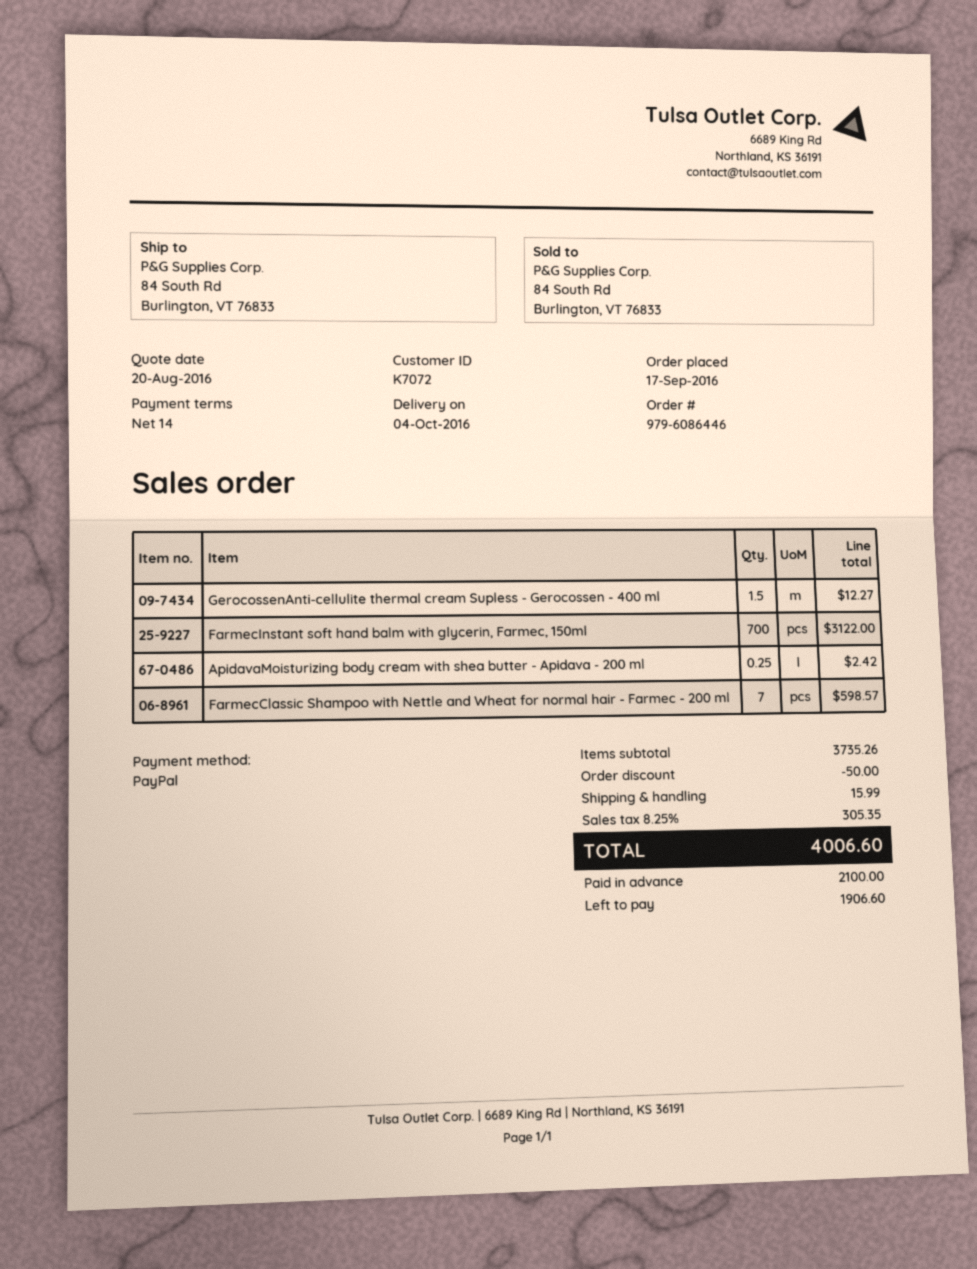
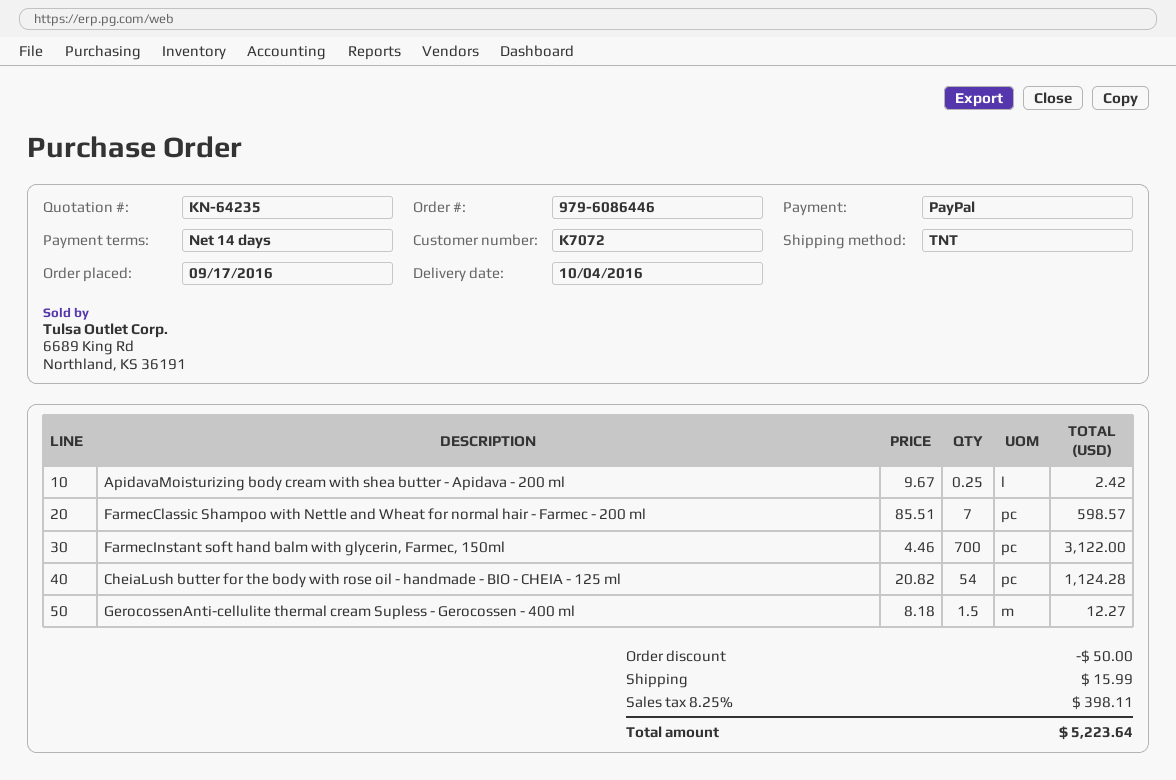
CheiaLush butter for the body with rose oil - handmade - BIO - CHEIA - 125 ml: none -> 54 for 1124.28
tax: 8.25% = 305.35 -> 8.25% = 398.11
total: 4006.60 -> 5223.64

